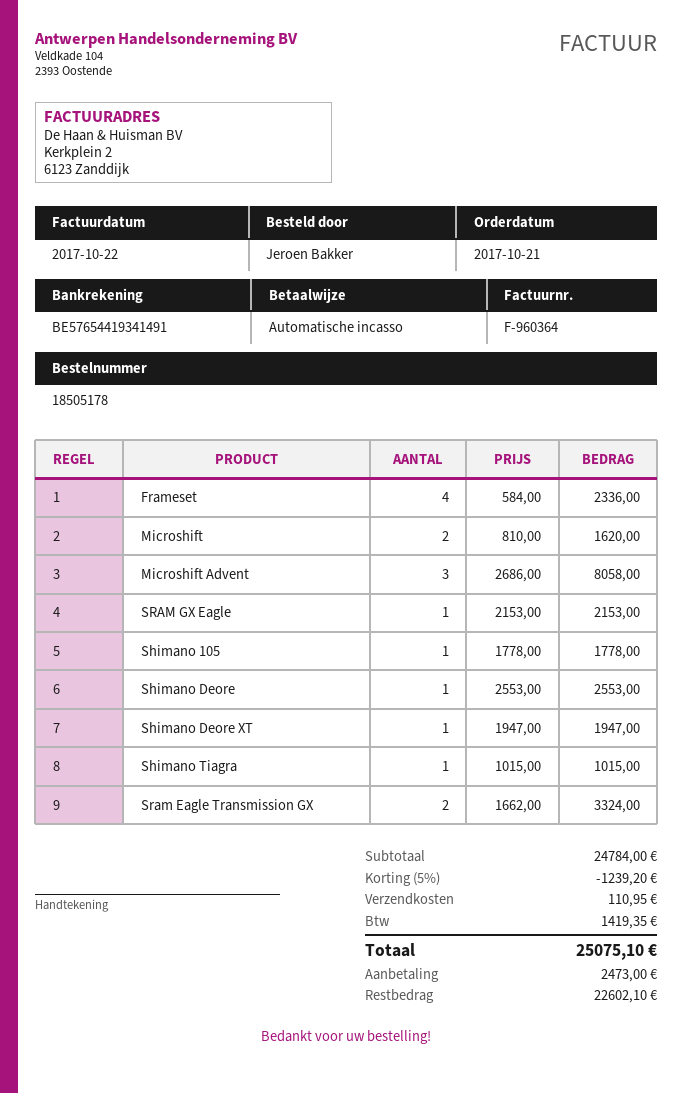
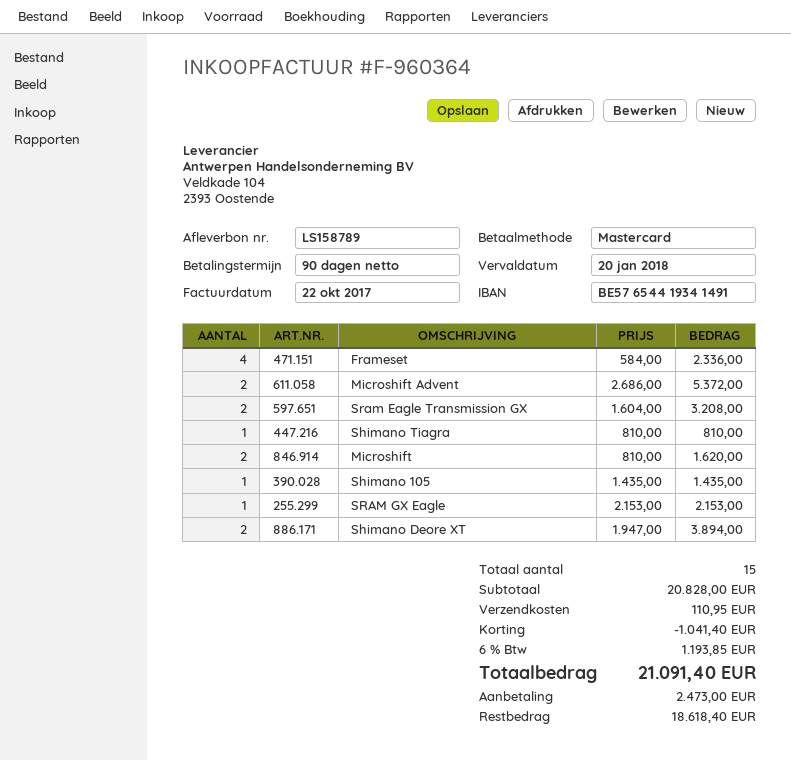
payment method: direct debit -> Mastercard
Microshift Advent: 3 x 2686.00 = 8058.00 -> 2 x 2686.00 = 5372.00
Shimano 105: 1 x 1778.00 = 1778.00 -> 1 x 1435.00 = 1435.00
Shimano Deore: 1 x 2553.00 = 2553.00 -> none
Shimano Deore XT: 1 x 1947.00 = 1947.00 -> 2 x 1947.00 = 3894.00
Shimano Tiagra: 1 x 1015.00 = 1015.00 -> 1 x 810.00 = 810.00
Sram Eagle Transmission GX: 2 x 1662.00 = 3324.00 -> 2 x 1604.00 = 3208.00
subtotal: 24784.00 -> 20828.00
discount: 1239.20 -> 1041.40
tax: 1419.35 -> 1193.85
total: 25075.10 -> 21091.40
balance: 22602.10 -> 18618.40

